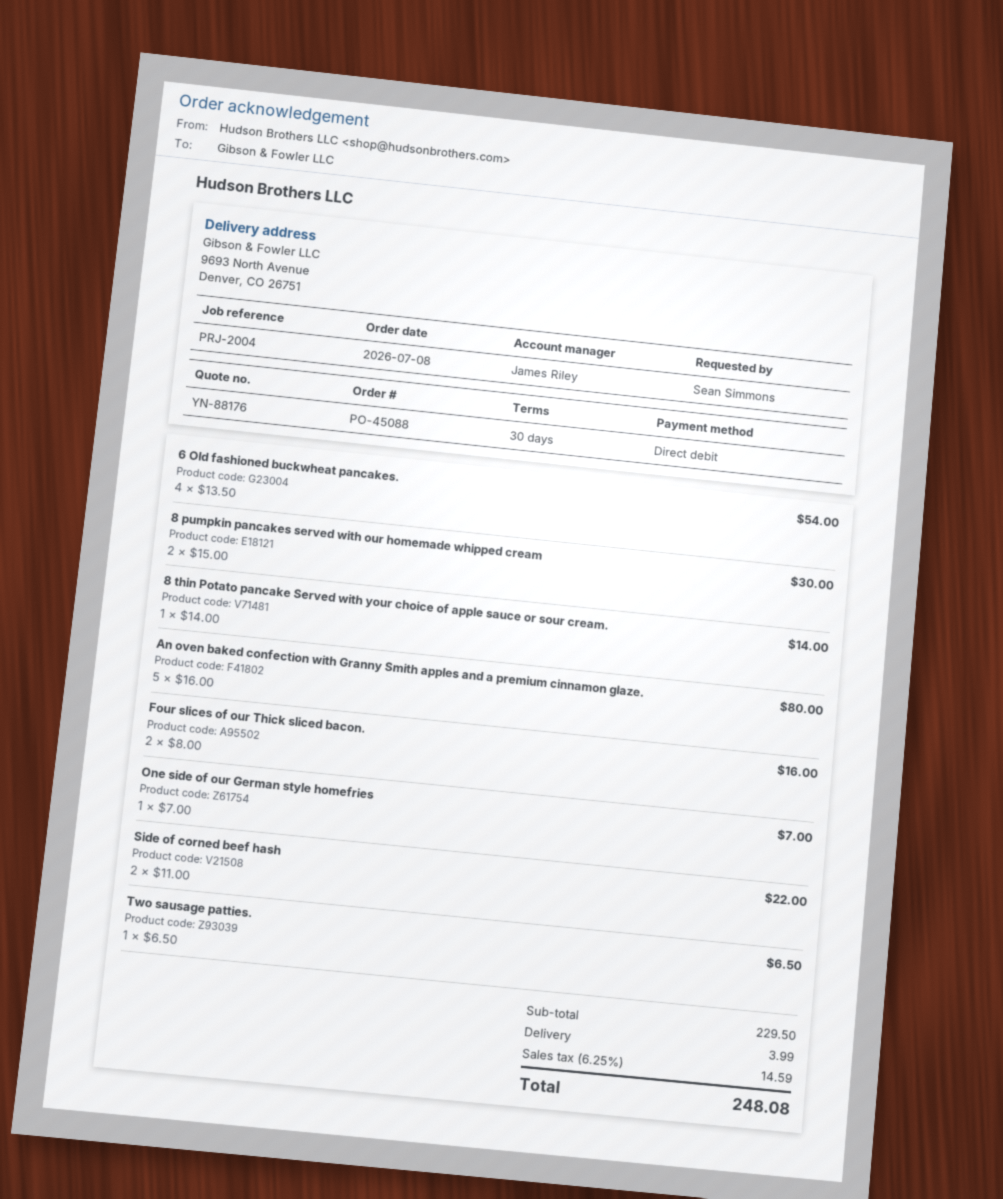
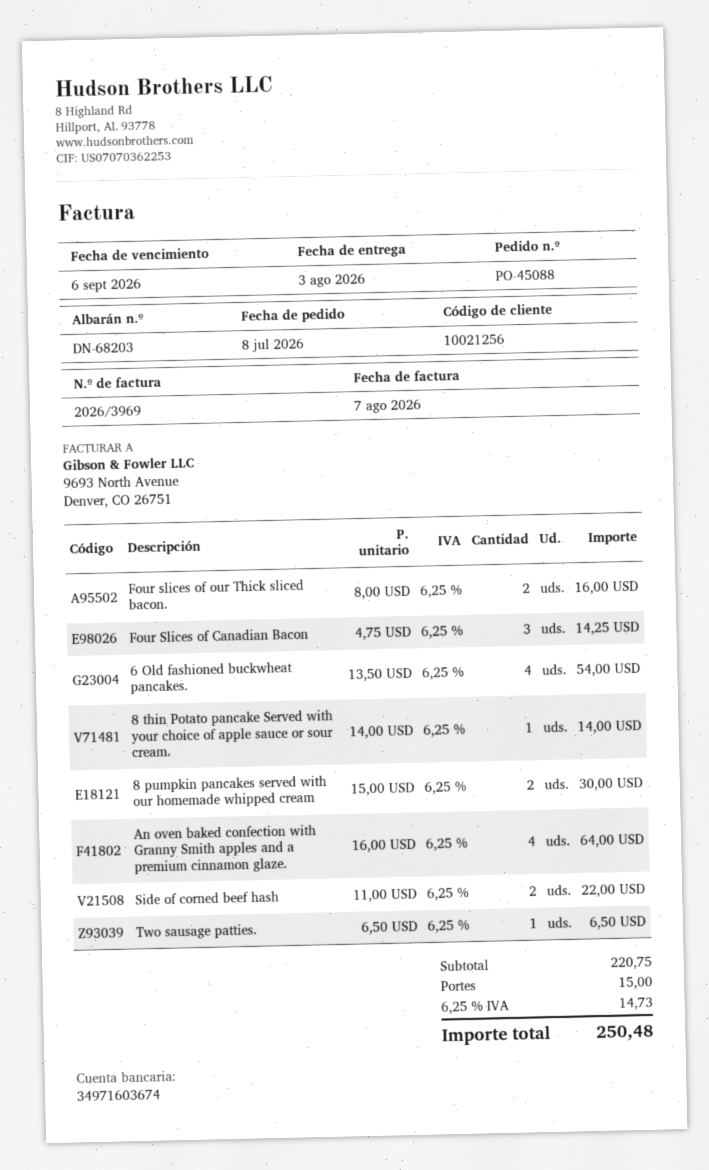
An oven baked confection with Granny Smith apples and a premium cinnamon glaze.: 5 x 16.00 = 80.00 -> 4 x 16.00 = 64.00
One side of our German style homefries: 1 x 7.00 = 7.00 -> none
Four Slices of Canadian Bacon: none -> 3 x 4.75 = 14.25
subtotal: 229.50 -> 220.75
shipping: 3.99 -> 15.00
tax: 6.25% = 14.59 -> 6.25% = 14.73
total: 248.08 -> 250.48

